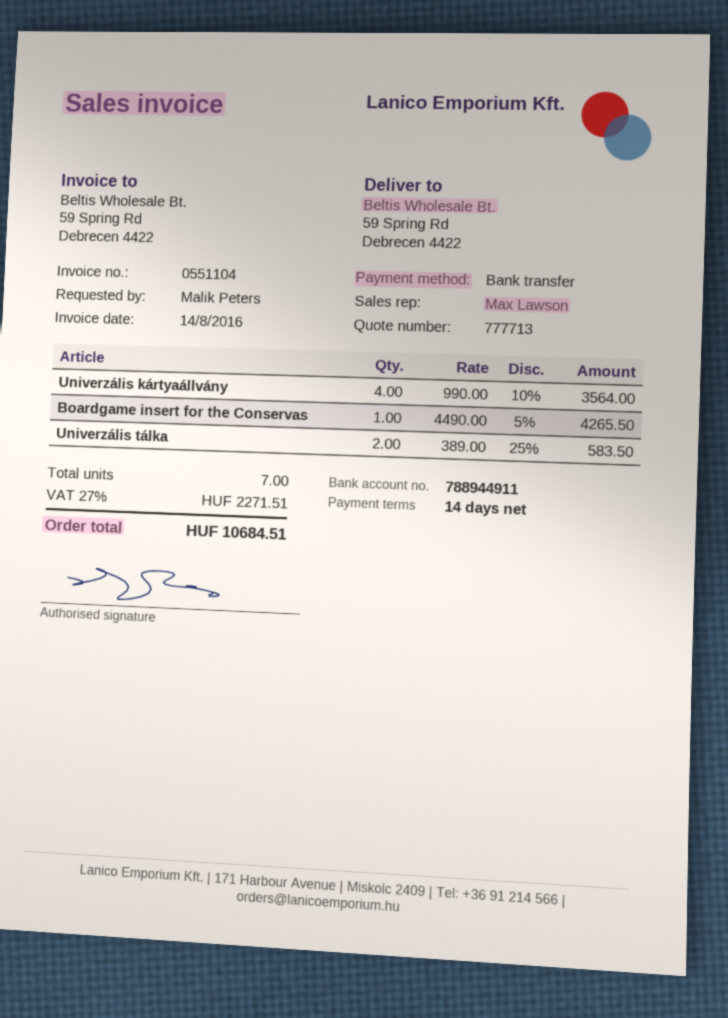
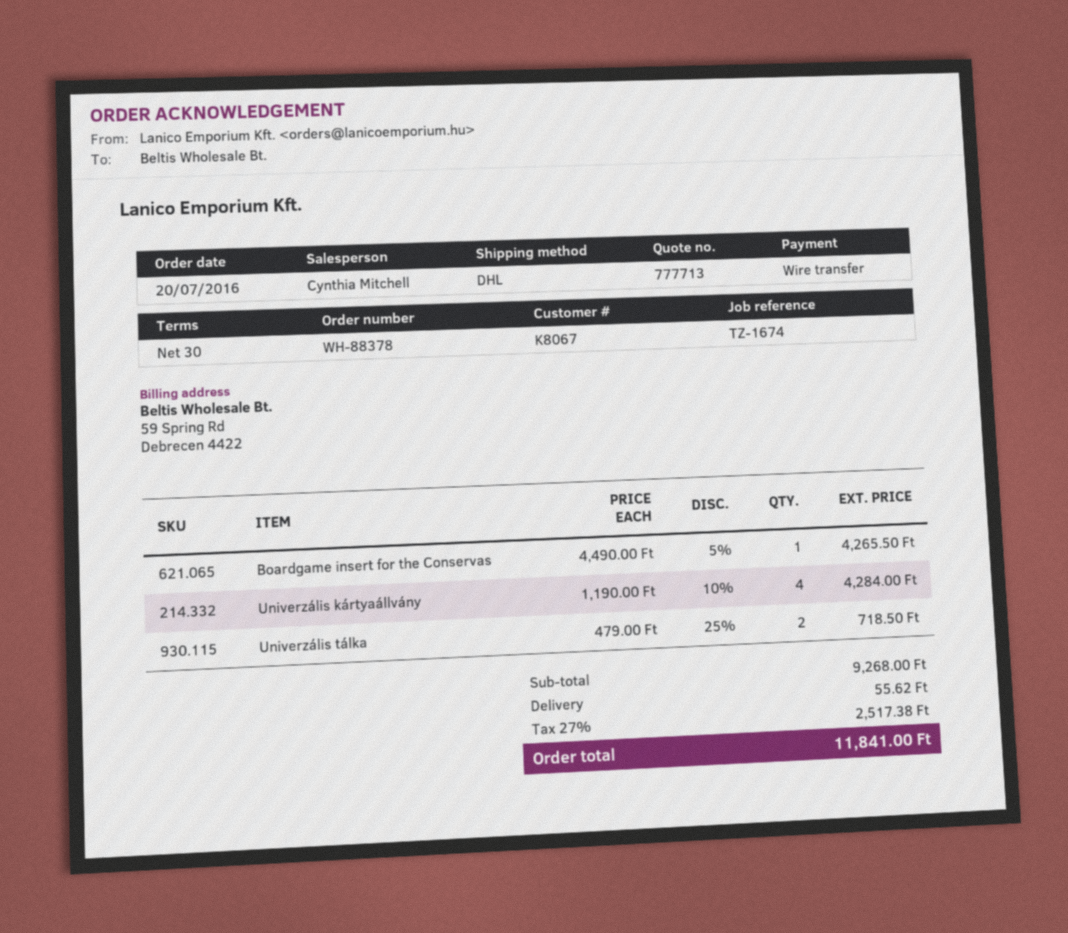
payment terms: 14 days -> 30 days
sales rep: Max Lawson -> Cynthia Mitchell
Univerzális kártyaállvány: 4 x 990.00 - 10% = 3564.00 -> 4 x 1190.00 - 10% = 4284.00
Univerzális tálka: 2 x 389.00 - 25% = 583.50 -> 2 x 479.00 - 25% = 718.50
shipping: none -> 55.62
tax: 27% = 2271.51 -> 27% = 2517.38
total: 10684.51 -> 11841.00

